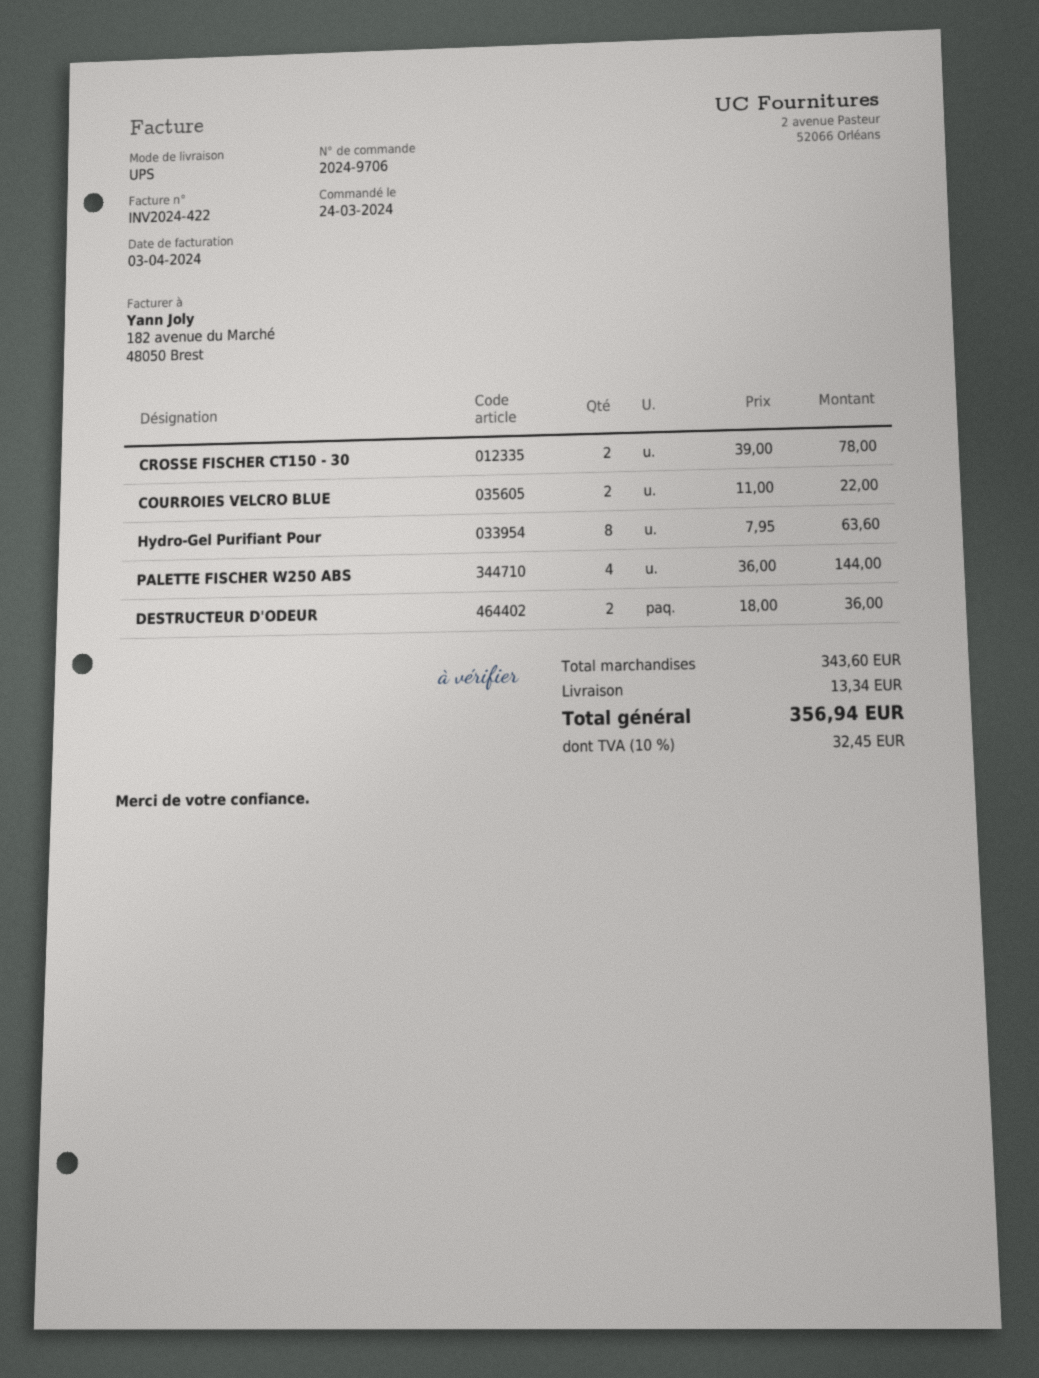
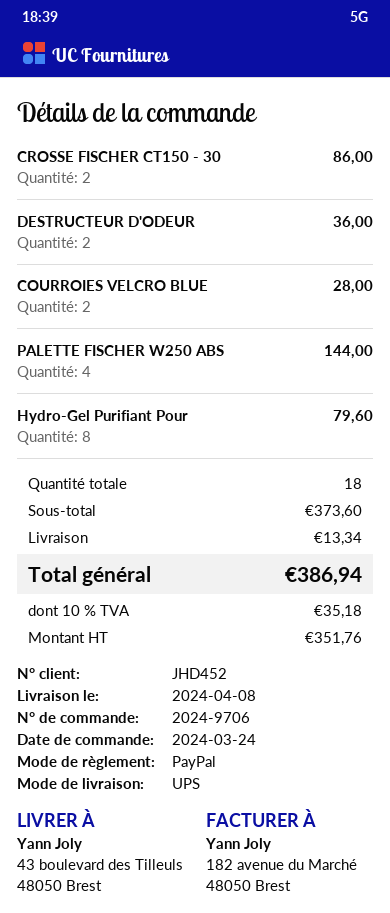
CROSSE FISCHER CT150 - 30: 2 for 78.00 -> 2 for 86.00
COURROIES VELCRO BLUE: 2 for 22.00 -> 2 for 28.00
Hydro-Gel Purifiant Pour: 8 for 63.60 -> 8 for 79.60
subtotal: 343.60 -> 373.60
tax: 10% = 32.45 -> 10% = 35.18
total: 356.94 -> 386.94

